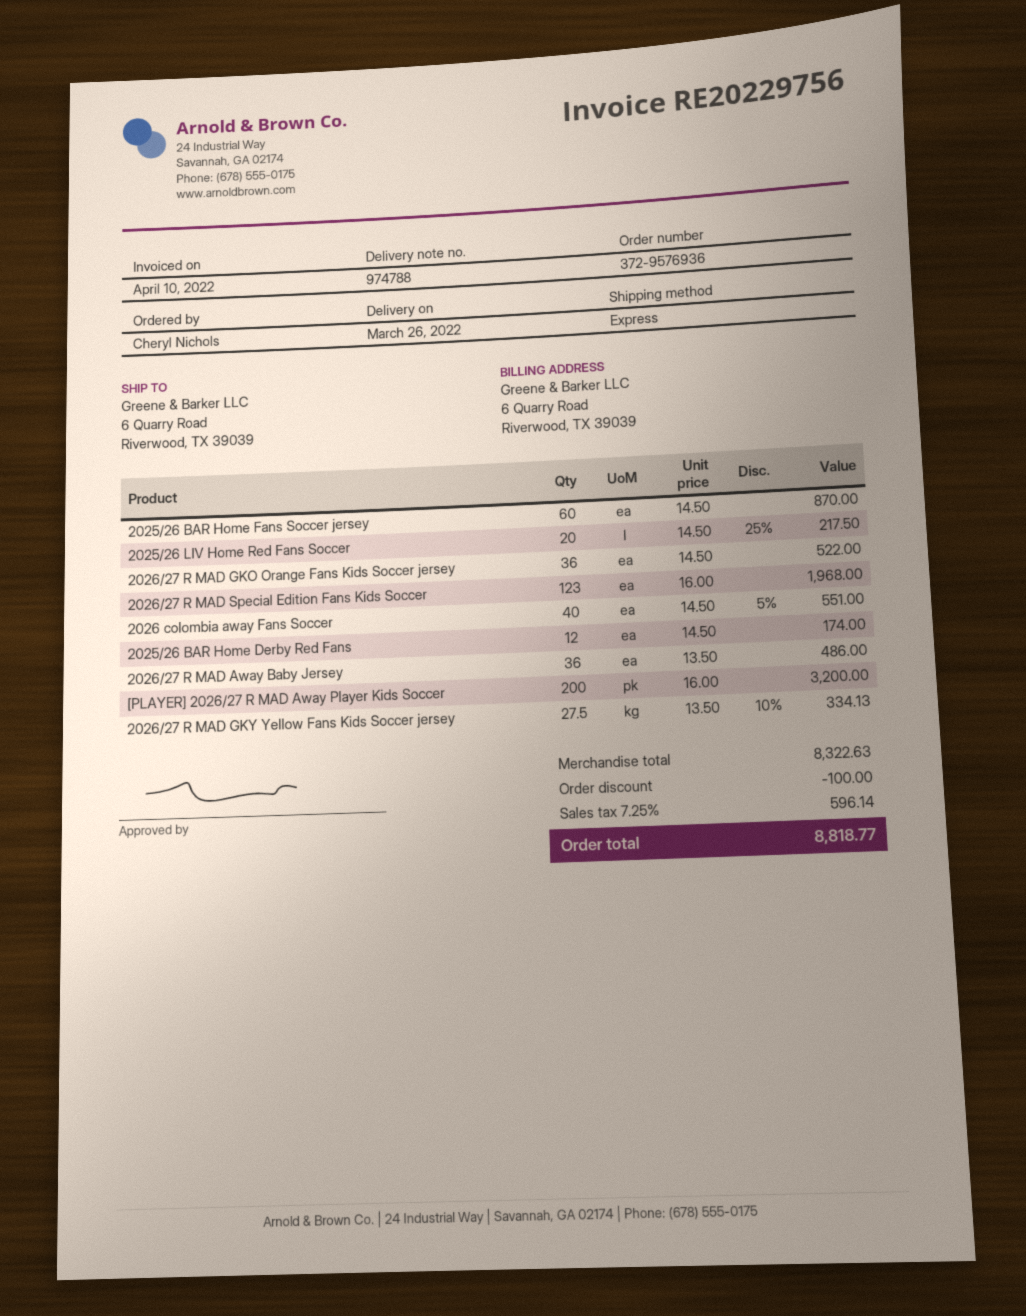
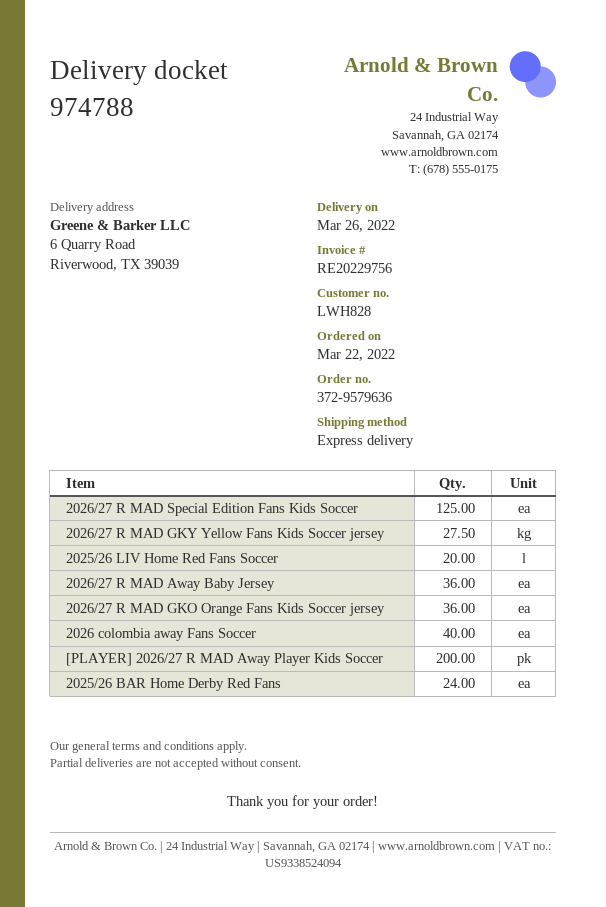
order number: 372-9576936 -> 372-9579636
2025/26 BAR Home Fans Soccer jersey: 60 -> none
2026/27 R MAD Special Edition Fans Kids Soccer: 123 -> 125
2025/26 BAR Home Derby Red Fans: 12 -> 24

